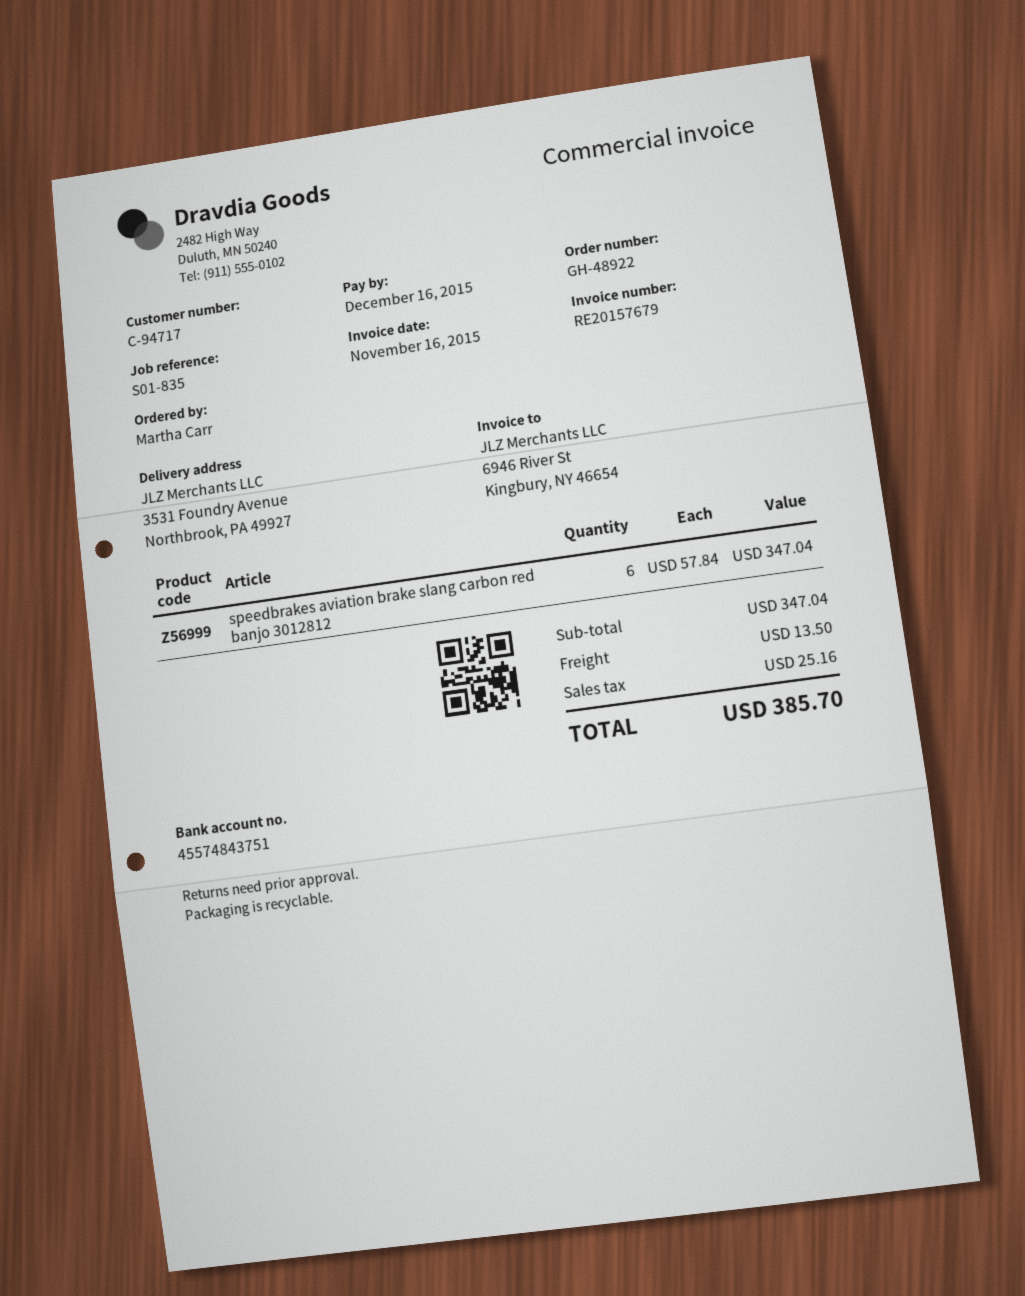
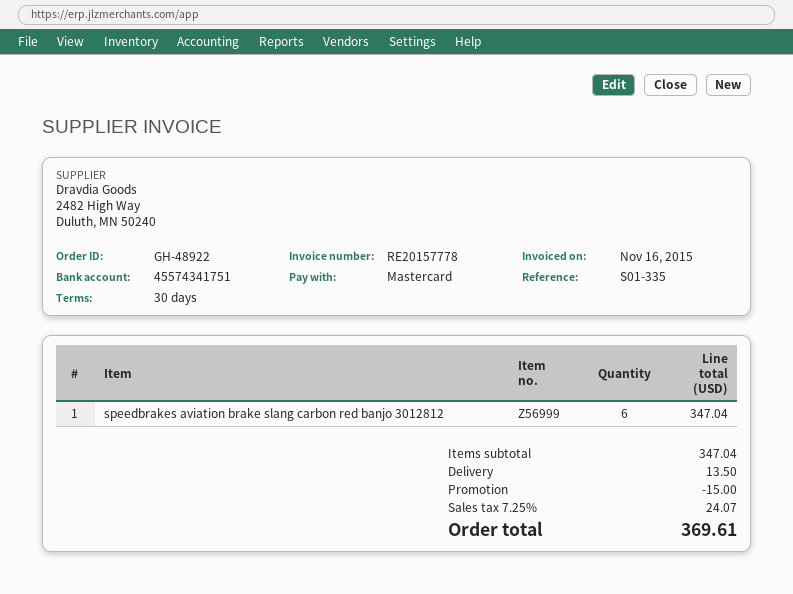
invoice number: RE20157679 -> RE20157778
reference: S01-835 -> S01-335
bank account: 45574843751 -> 45574341751
discount: none -> 15.00
tax: 25.16 -> 24.07
total: 385.70 -> 369.61

